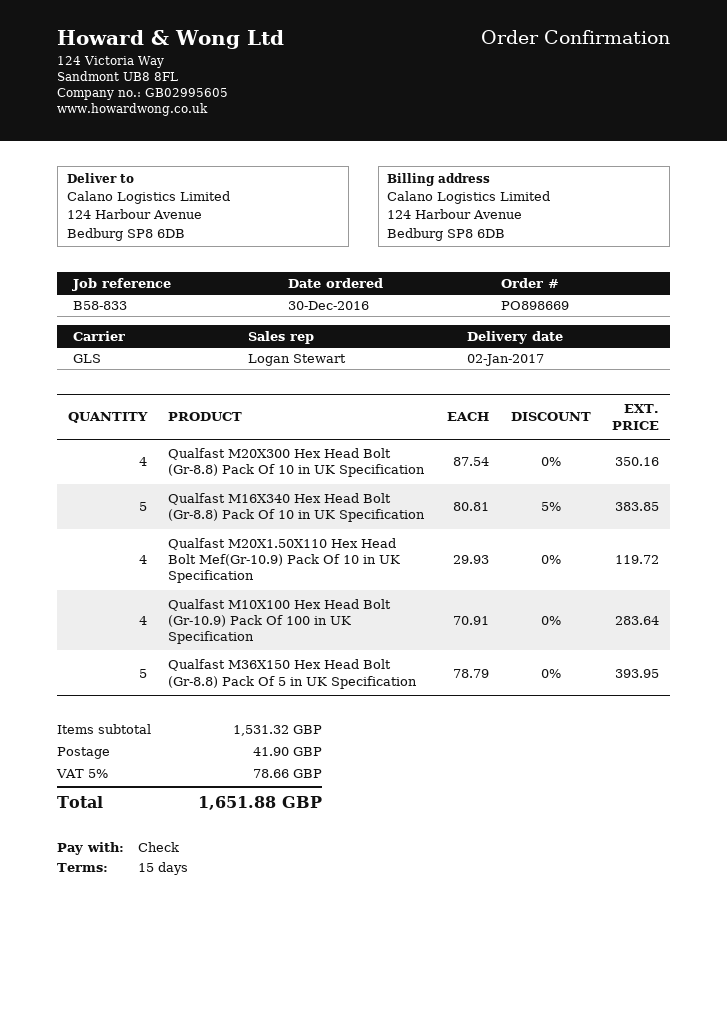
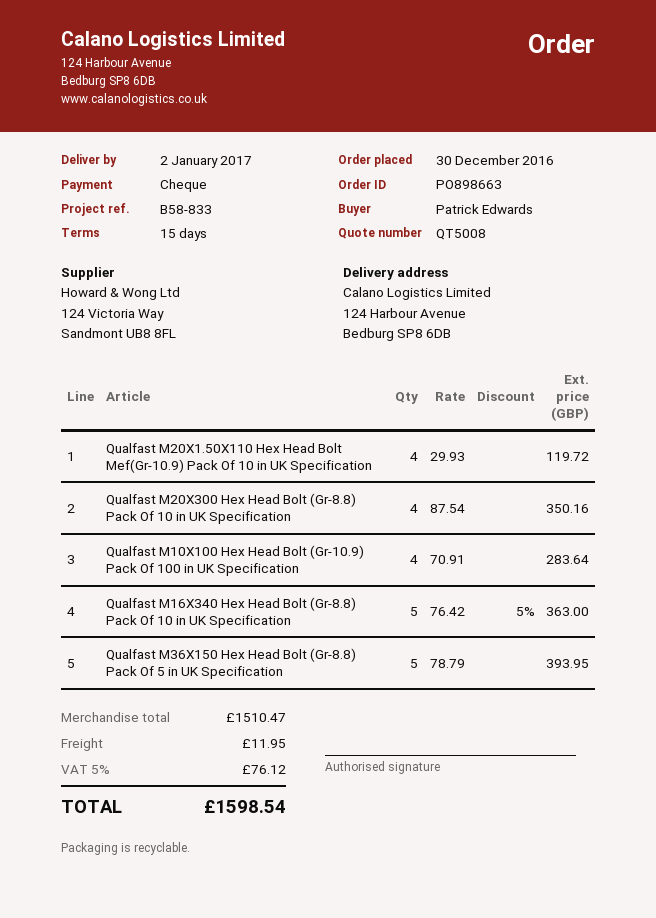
order number: PO898669 -> PO898663
Qualfast M16X340 Hex Head Bolt (Gr-8.8) Pack Of 10 in UK Specification: 5 x 80.81 - 5% = 383.85 -> 5 x 76.42 - 5% = 363.00
subtotal: 1531.32 -> 1510.47
shipping: 41.90 -> 11.95
tax: 5% = 78.66 -> 5% = 76.12
total: 1651.88 -> 1598.54

